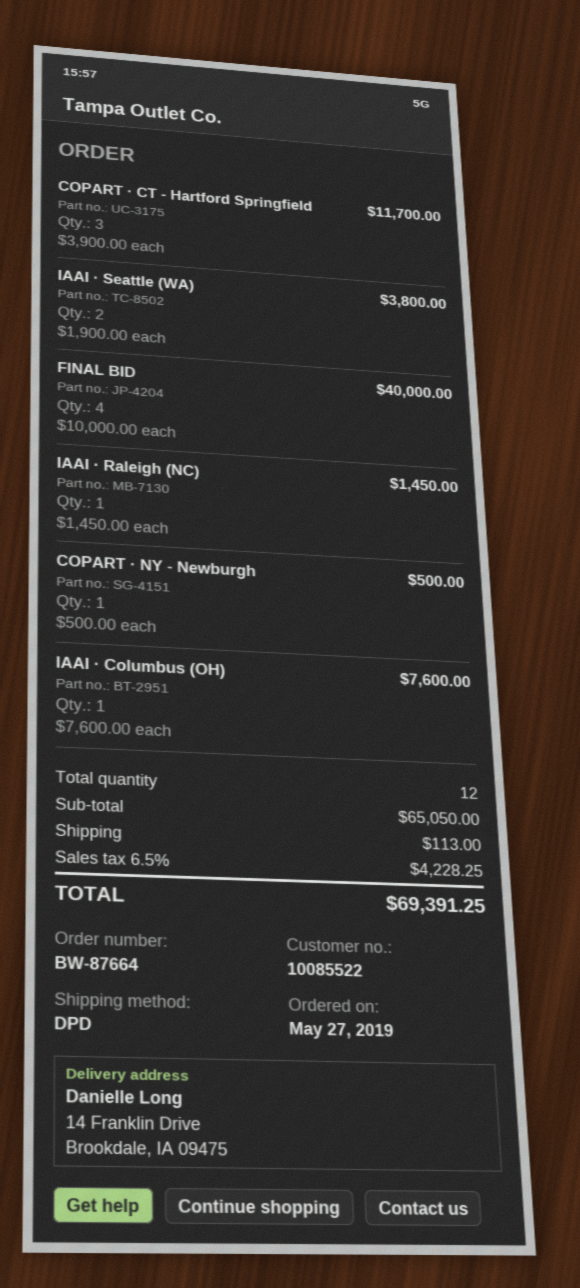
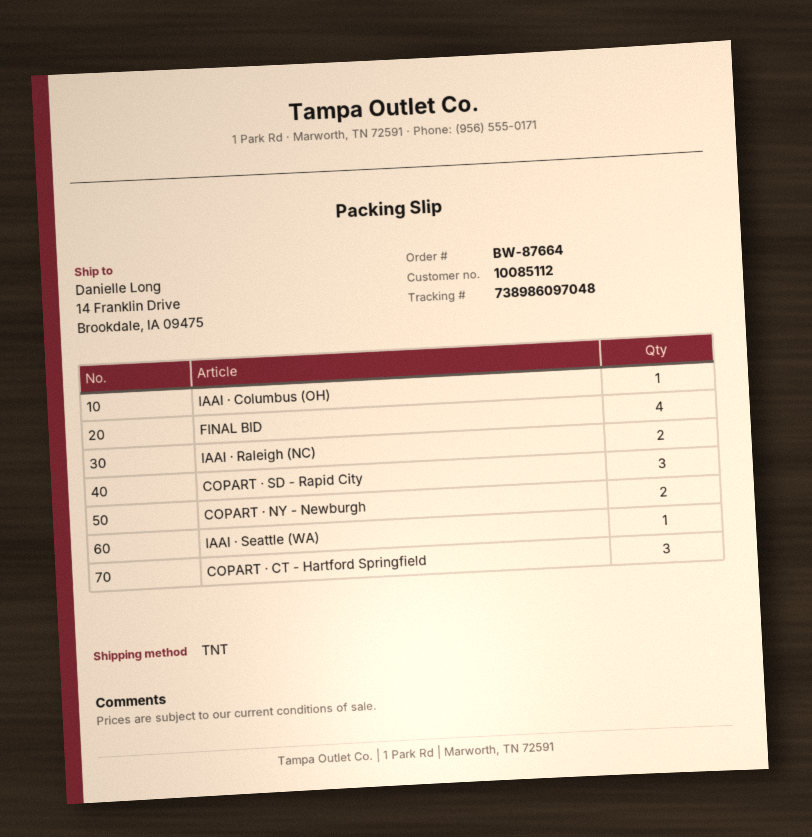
customer number: 10085522 -> 10085112
shipping method: DPD -> TNT
IAAI · Seattle (WA): 2 -> 1
IAAI · Raleigh (NC): 1 -> 2
COPART · NY - Newburgh: 1 -> 2
COPART · SD - Rapid City: none -> 3

